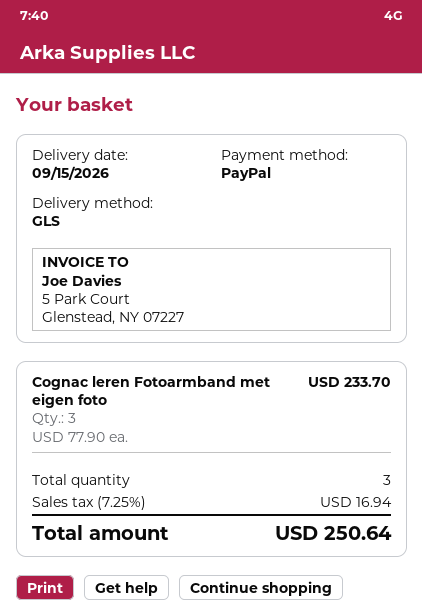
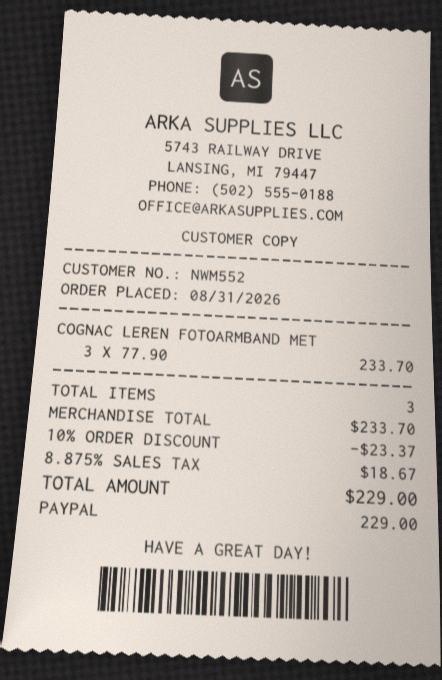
discount: none -> 10% = 23.37
tax: 7.25% = 16.94 -> 8.875% = 18.67
total: 250.64 -> 229.00

